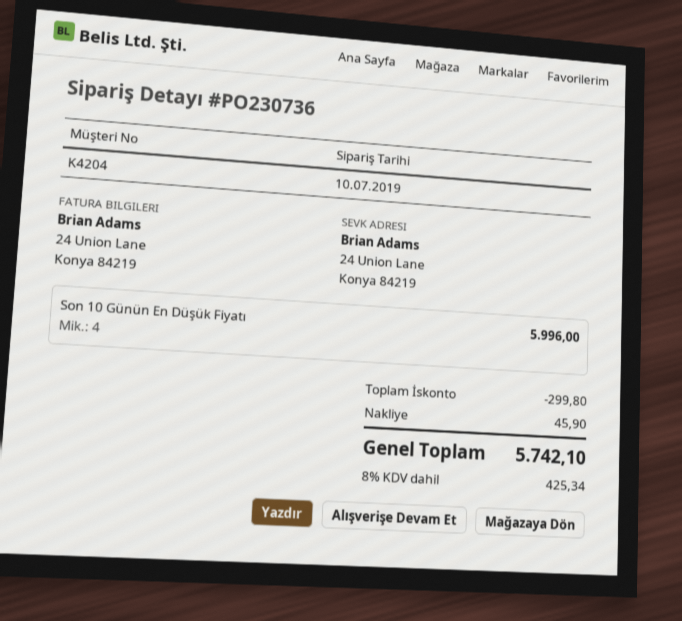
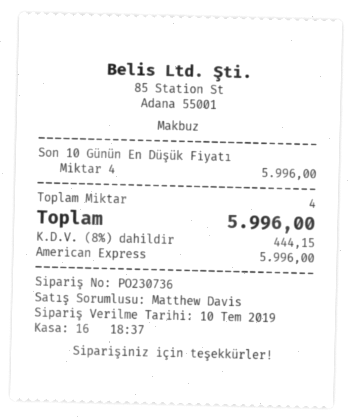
discount: 299.80 -> none
shipping: 45.90 -> none
tax: 8% = 425.34 -> 8% = 444.15
total: 5742.10 -> 5996.00

